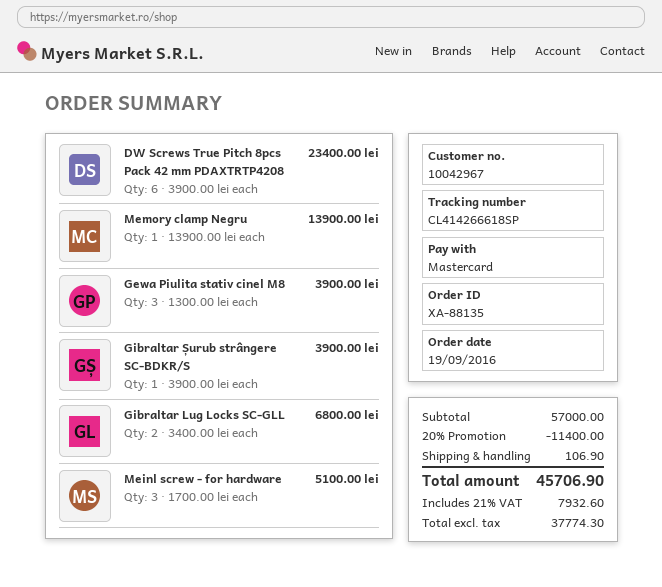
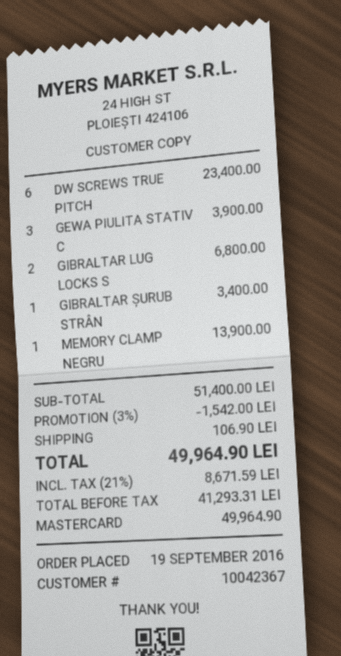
customer number: 10042967 -> 10042367
Gibraltar Șurub strângere SC-BDKR/S: 1 for 3900.00 -> 1 for 3400.00
Meinl screw - for hardware: 3 for 5100.00 -> none
subtotal: 57000.00 -> 51400.00
discount: 20% = 11400.00 -> 3% = 1542.00
net: 37774.30 -> 41293.31
tax: 21% = 7932.60 -> 21% = 8671.59
total: 45706.90 -> 49964.90

